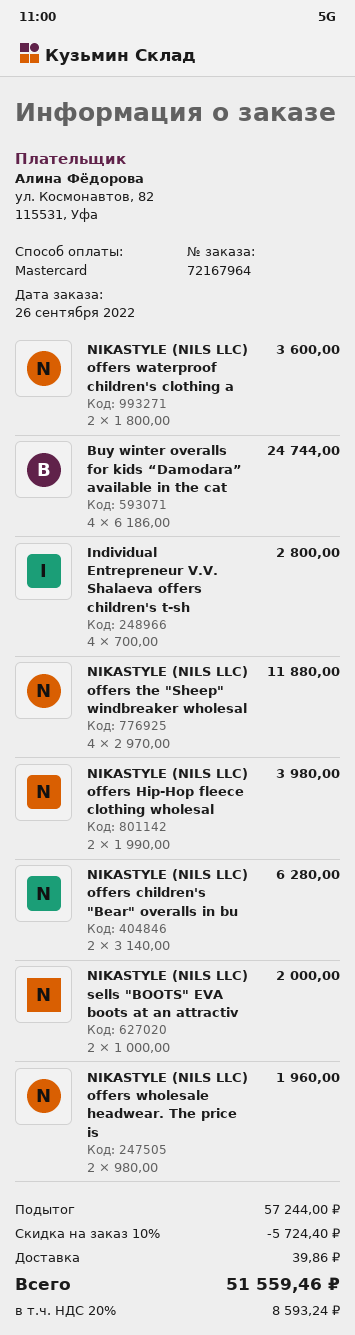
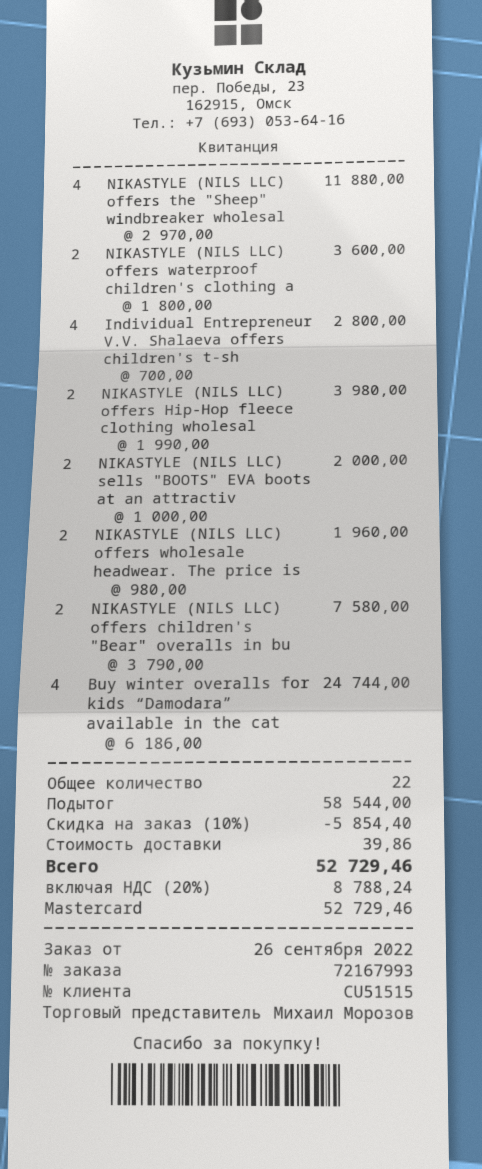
order number: 72167964 -> 72167993
NIKASTYLE (NILS LLC) offers children's "Bear" overalls in bu: 2 x 3140.00 = 6280.00 -> 2 x 3790.00 = 7580.00
subtotal: 57244.00 -> 58544.00
discount: 10% = 5724.40 -> 10% = 5854.40
tax: 20% = 8593.24 -> 20% = 8788.24
total: 51559.46 -> 52729.46

